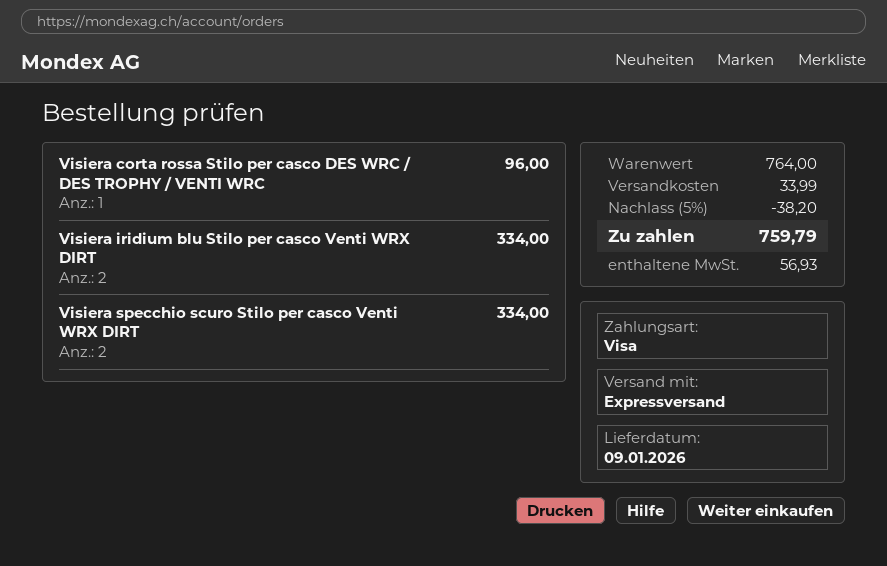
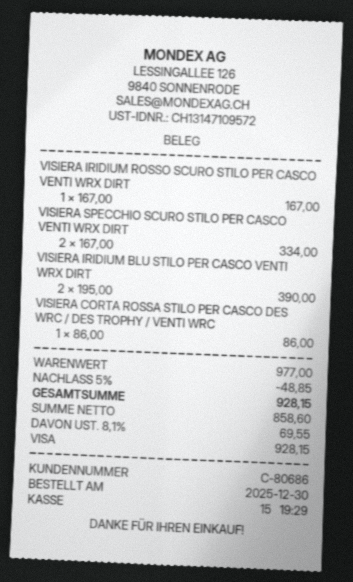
Visiera corta rossa Stilo per casco DES WRC / DES TROPHY / VENTI WRC: 1 for 96.00 -> 1 for 86.00
Visiera iridium blu Stilo per casco Venti WRX DIRT: 2 for 334.00 -> 2 for 390.00
VISIERA IRIDIUM ROSSO SCURO STILO PER CASCO VENTI WRX DIRT: none -> 1 for 167.00
subtotal: 764.00 -> 977.00
discount: 5% = 38.20 -> 5% = 48.85
shipping: 33.99 -> none
tax: 56.93 -> 69.55
total: 759.79 -> 928.15

